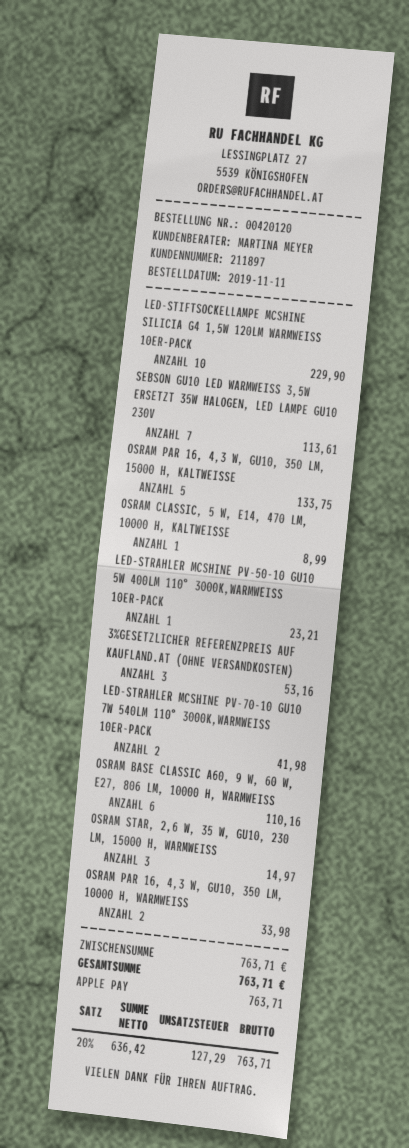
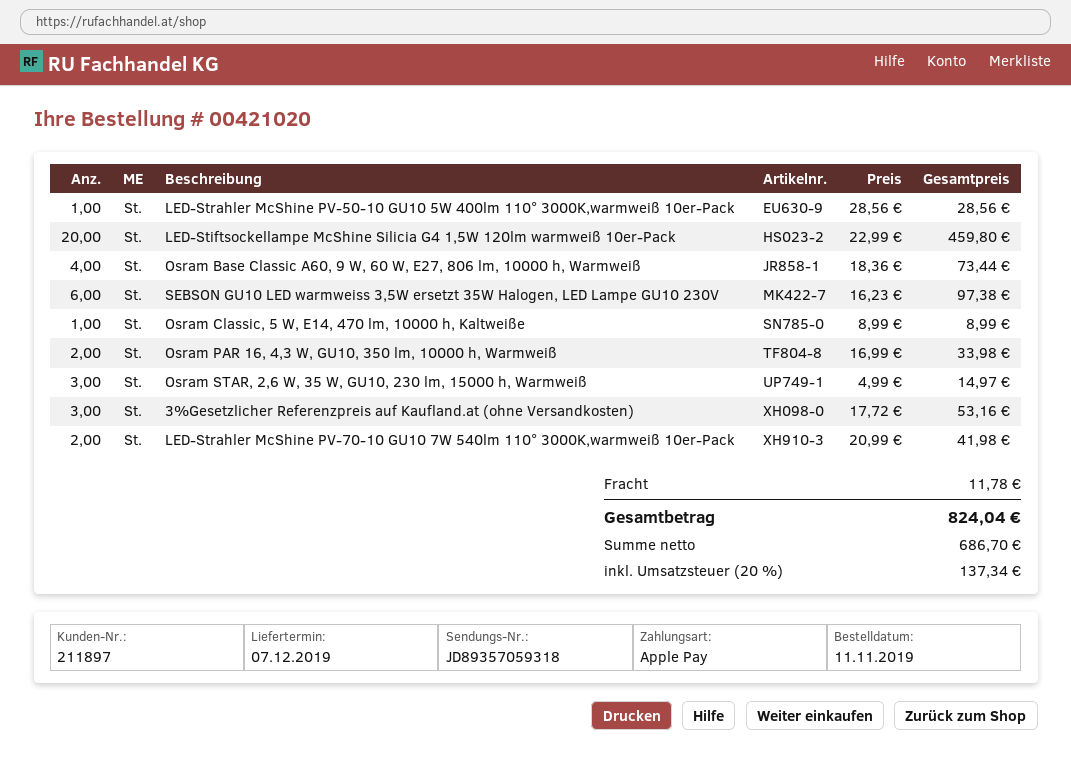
order number: 00420120 -> 00421020
LED-STIFTSOCKELLAMPE MCSHINE SILICIA G4 1,5W 120LM WARMWEISS 10ER-PACK: 10 for 229.90 -> 20 for 459.80
SEBSON GU10 LED WARMWEISS 3,5W ERSETZT 35W HALOGEN, LED LAMPE GU10 230V: 7 for 113.61 -> 6 for 97.38
OSRAM PAR 16, 4,3 W, GU10, 350 LM, 15000 H, KALTWEISSE: 5 for 133.75 -> none
LED-STRAHLER MCSHINE PV-50-10 GU10 5W 400LM 110° 3000K,WARMWEISS 10ER-PACK: 1 for 23.21 -> 1 for 28.56
OSRAM BASE CLASSIC A60, 9 W, 60 W, E27, 806 LM, 10000 H, WARMWEISS: 6 for 110.16 -> 4 for 73.44
shipping: none -> 11.78
net: 636.42 -> 686.70
tax: 20% = 127.29 -> 20% = 137.34
total: 763.71 -> 824.04

